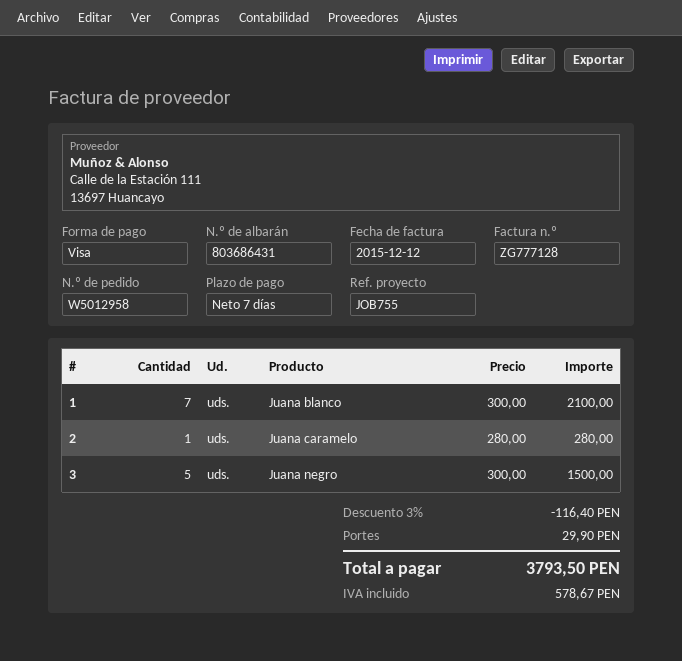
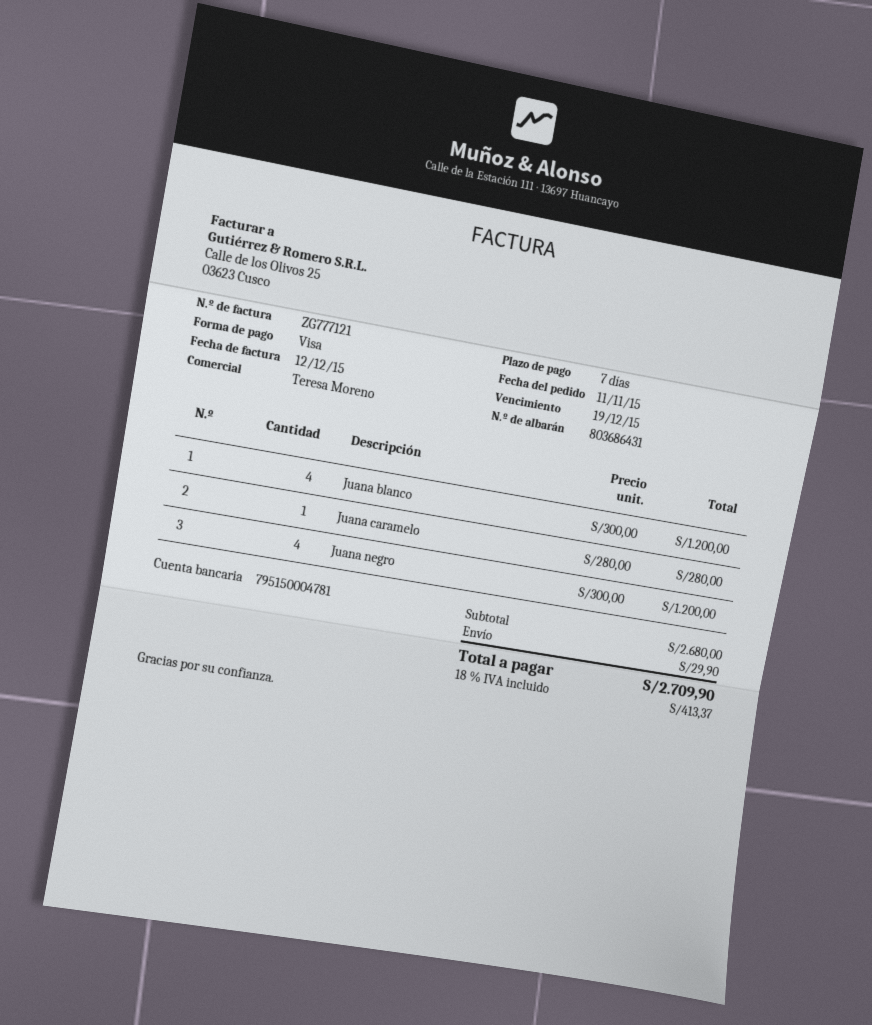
invoice number: ZG777128 -> ZG777121
Juana blanco: 7 x 300.00 = 2100.00 -> 4 x 300.00 = 1200.00
Juana negro: 5 x 300.00 = 1500.00 -> 4 x 300.00 = 1200.00
discount: 3% = 116.40 -> none
tax: 578.67 -> 413.37
total: 3793.50 -> 2709.90

